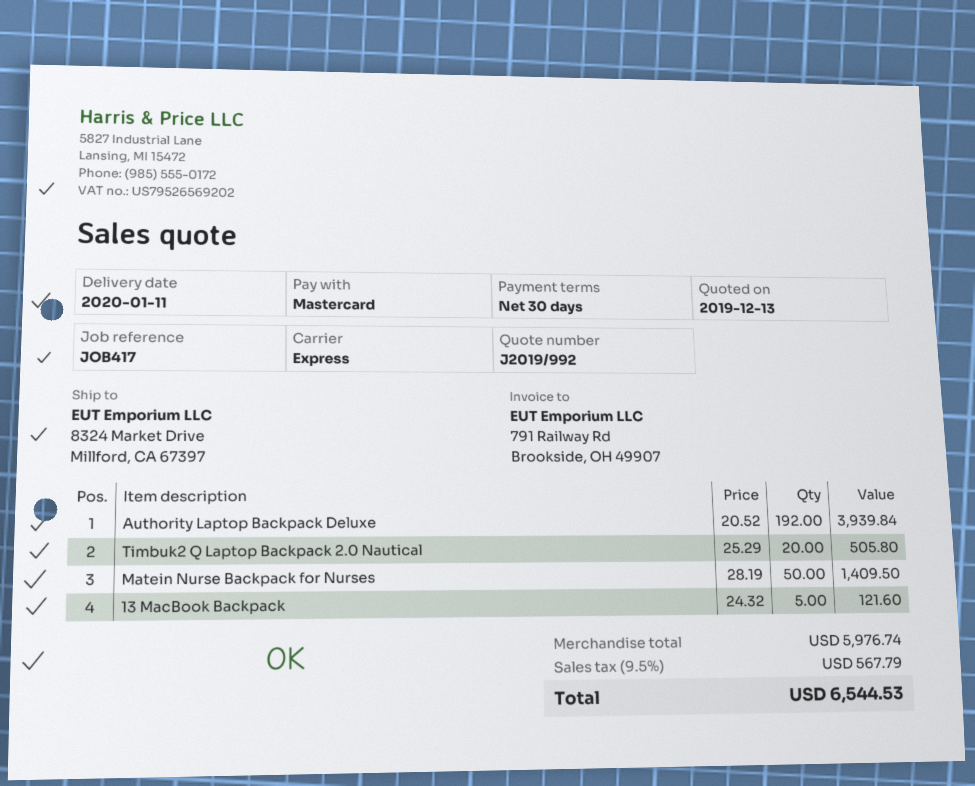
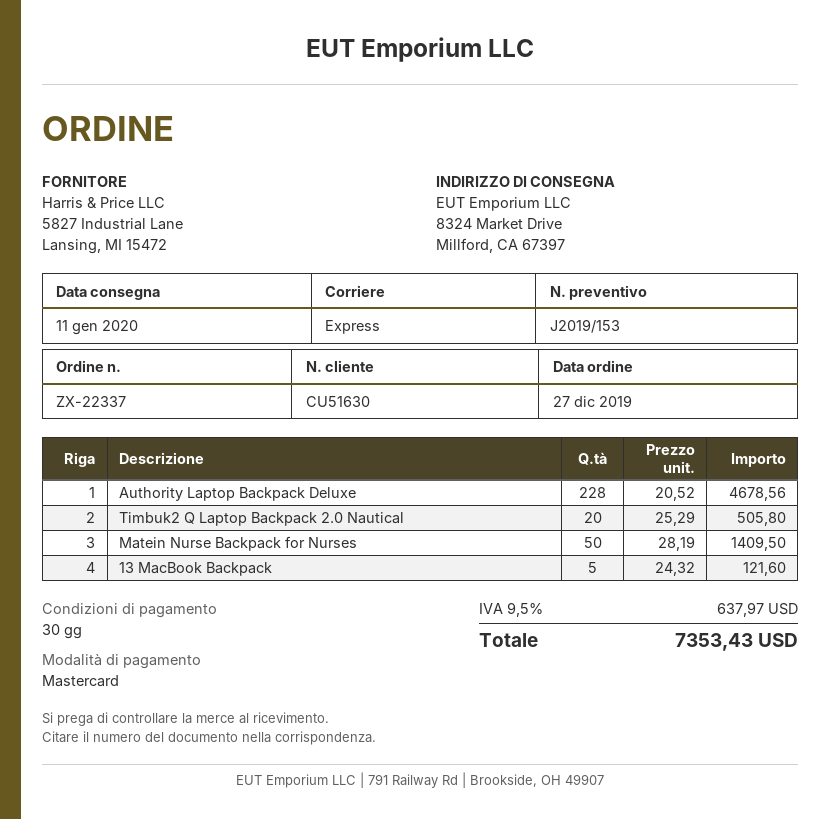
quote number: J2019/992 -> J2019/153
Authority Laptop Backpack Deluxe: 192 x 20.52 = 3939.84 -> 228 x 20.52 = 4678.56
tax: 9.5% = 567.79 -> 9.5% = 637.97
total: 6544.53 -> 7353.43

